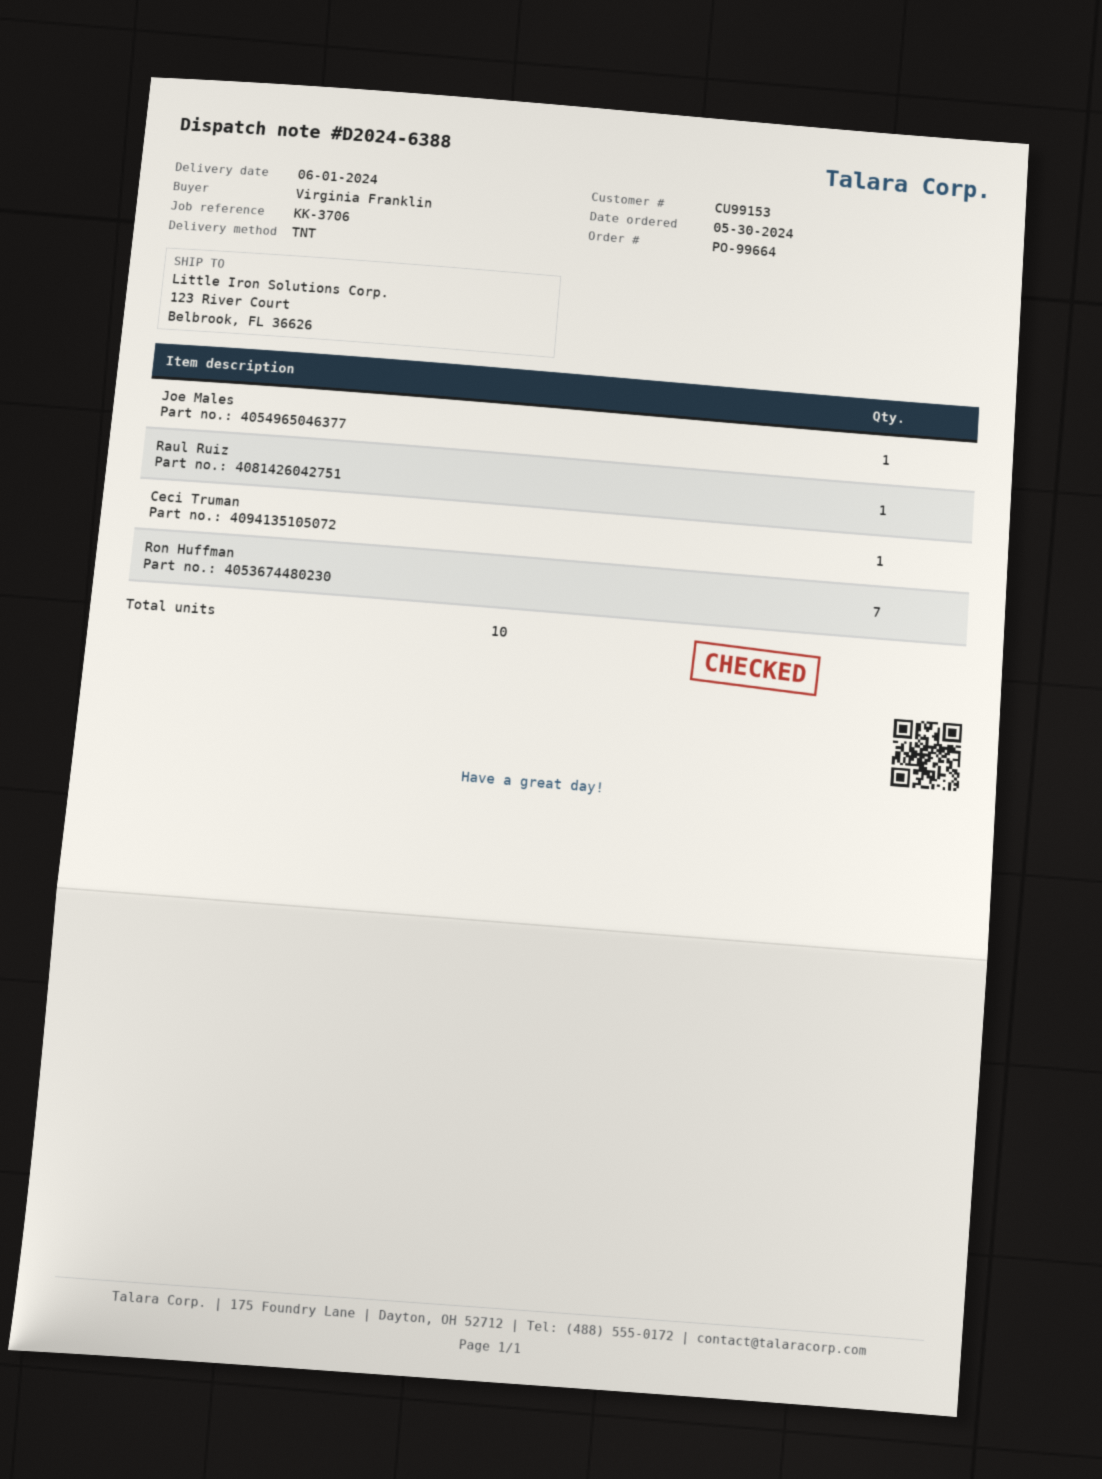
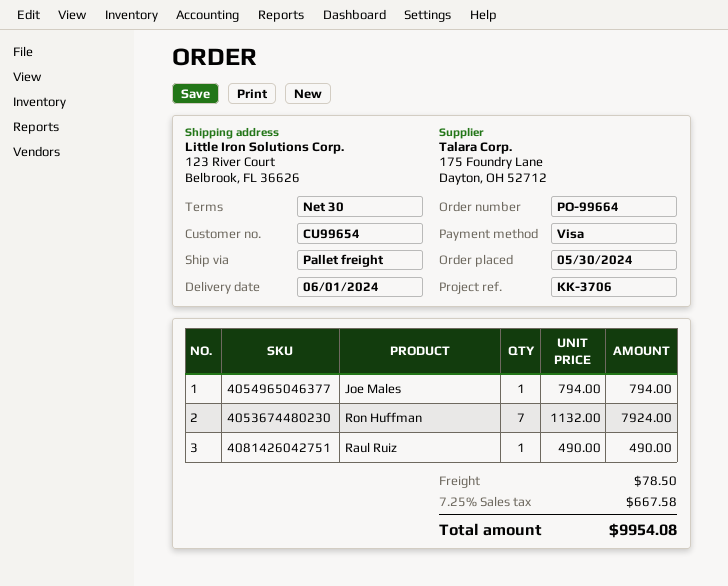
customer number: CU99153 -> CU99654
shipping method: TNT -> pallet freight
Ceci Truman: 1 -> none

